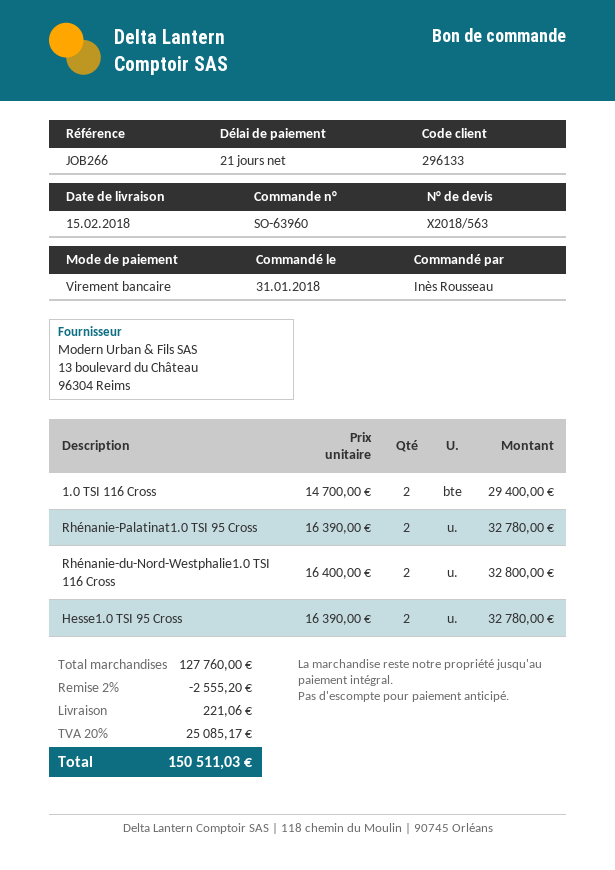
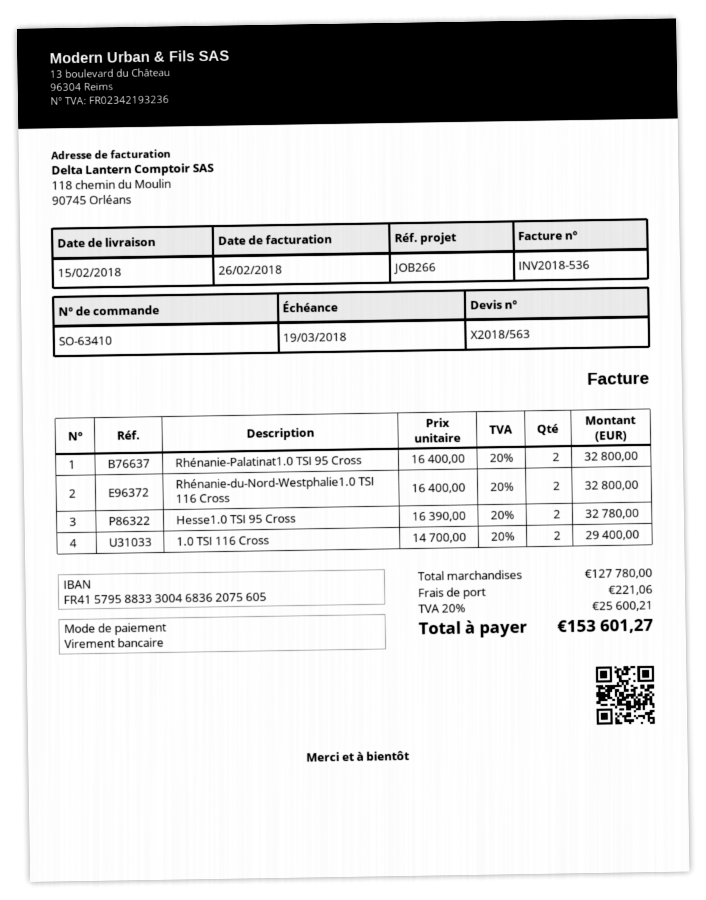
order number: SO-63960 -> SO-63410
Rhénanie-Palatinat1.0 TSI 95 Cross: 2 x 16390.00 = 32780.00 -> 2 x 16400.00 = 32800.00
subtotal: 127760.00 -> 127780.00
discount: 2% = 2555.20 -> none
tax: 20% = 25085.17 -> 20% = 25600.21
total: 150511.03 -> 153601.27

